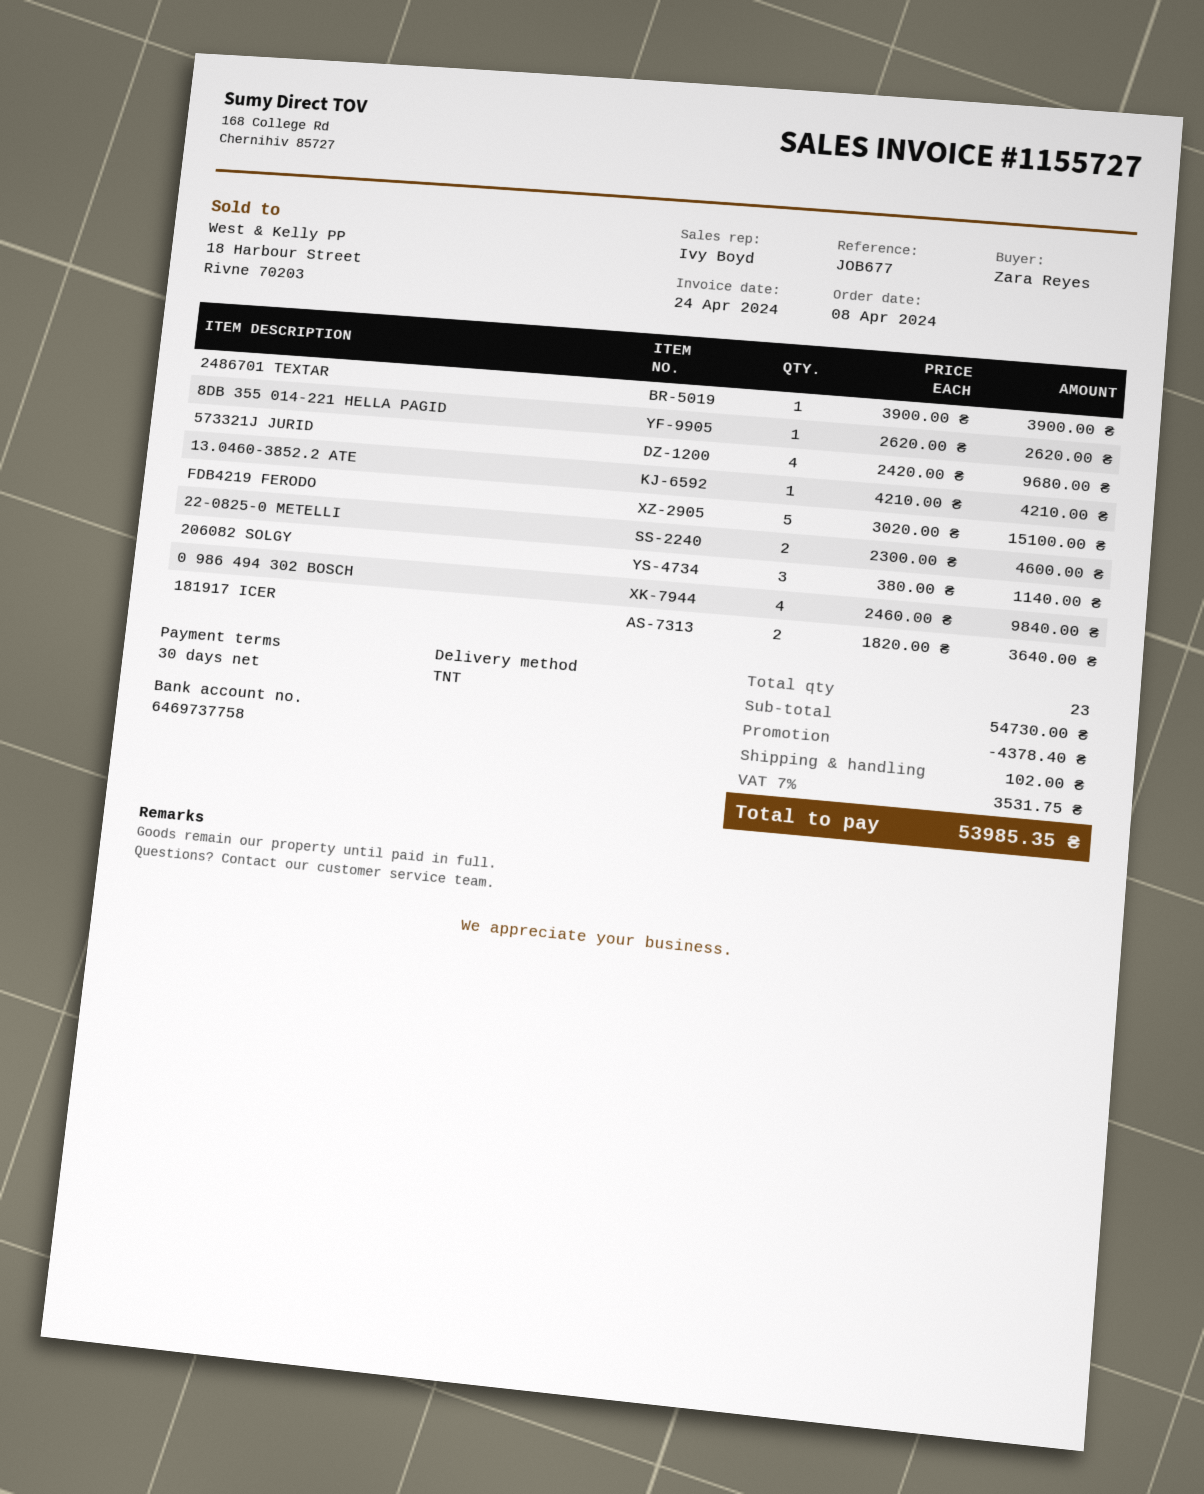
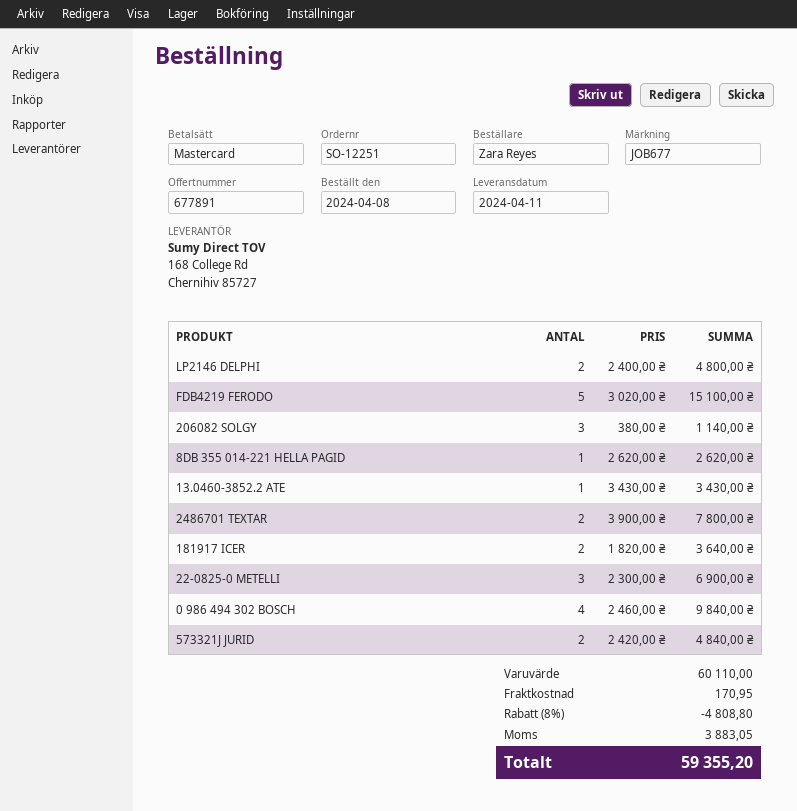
2486701 TEXTAR: 1 x 3900.00 = 3900.00 -> 2 x 3900.00 = 7800.00
573321J JURID: 4 x 2420.00 = 9680.00 -> 2 x 2420.00 = 4840.00
13.0460-3852.2 ATE: 1 x 4210.00 = 4210.00 -> 1 x 3430.00 = 3430.00
22-0825-0 METELLI: 2 x 2300.00 = 4600.00 -> 3 x 2300.00 = 6900.00
LP2146 DELPHI: none -> 2 x 2400.00 = 4800.00
subtotal: 54730.00 -> 60110.00
discount: 4378.40 -> 4808.80
shipping: 102.00 -> 170.95
tax: 3531.75 -> 3883.05
total: 53985.35 -> 59355.20

